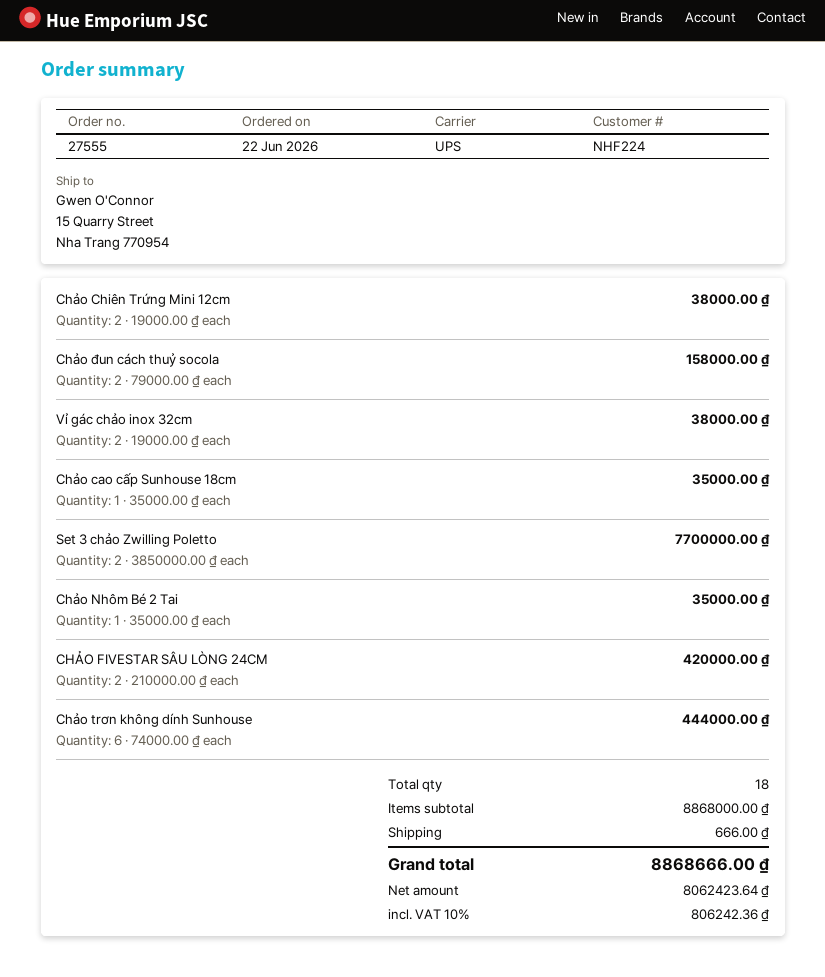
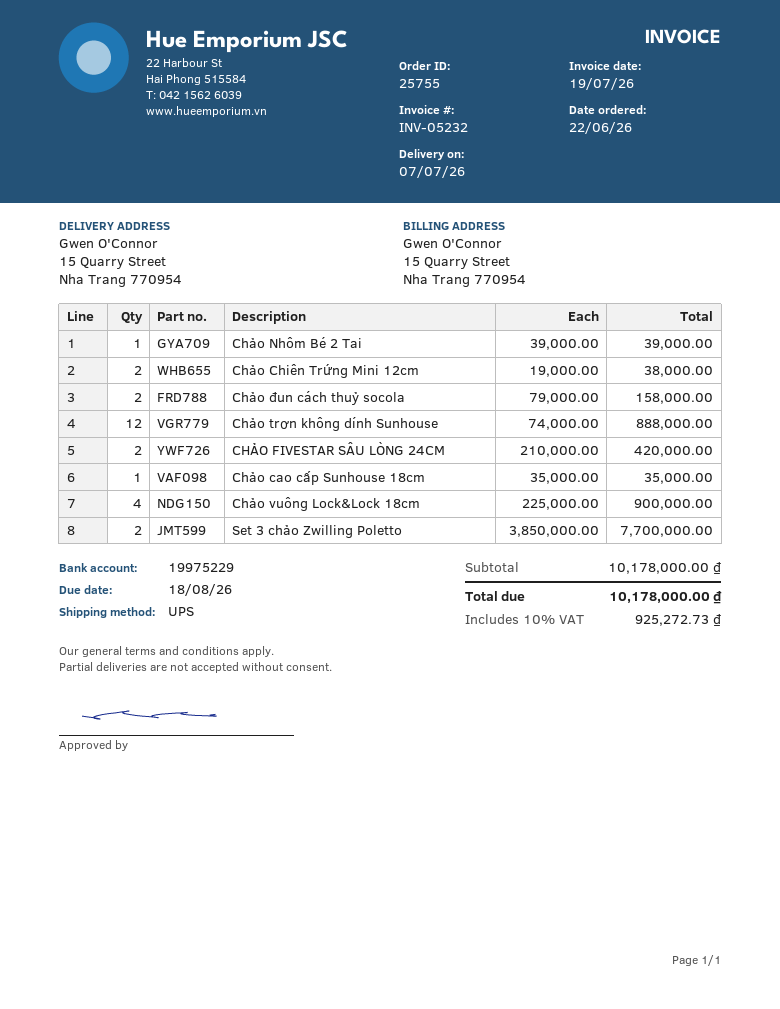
order number: 27555 -> 25755
Vỉ gác chảo inox 32cm: 2 x 19000.00 = 38000.00 -> none
Chảo Nhôm Bé 2 Tai: 1 x 35000.00 = 35000.00 -> 1 x 39000.00 = 39000.00
Chảo trơn không dính Sunhouse: 6 x 74000.00 = 444000.00 -> 12 x 74000.00 = 888000.00
Chảo vuông Lock&Lock 18cm: none -> 4 x 225000.00 = 900000.00
subtotal: 8868000.00 -> 10178000.00
shipping: 666.00 -> none
tax: 10% = 806242.36 -> 10% = 925272.73
total: 8868666.00 -> 10178000.00

